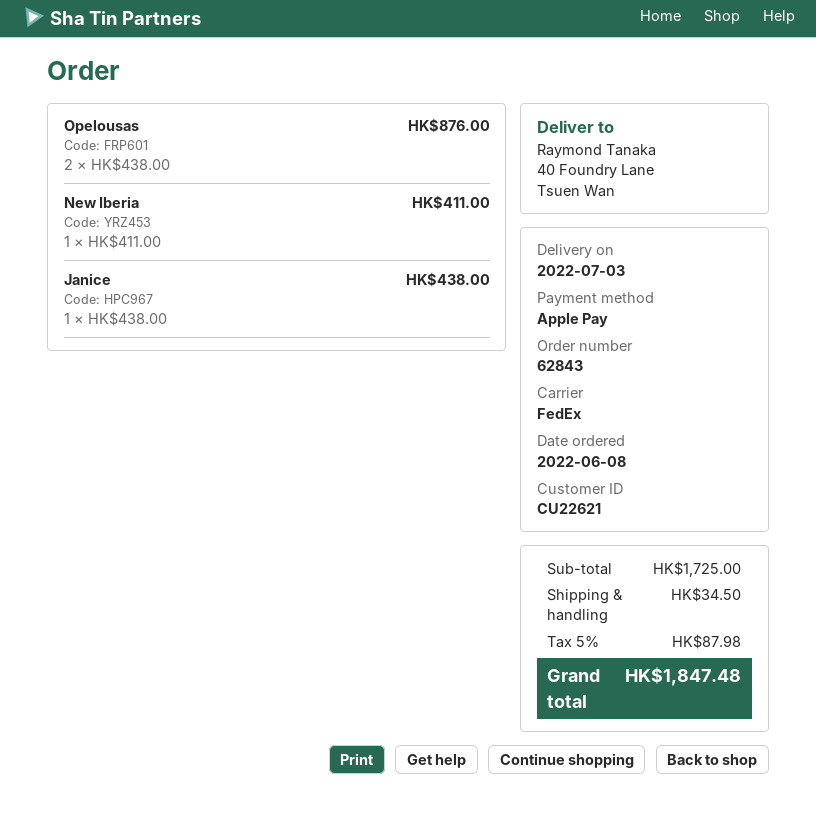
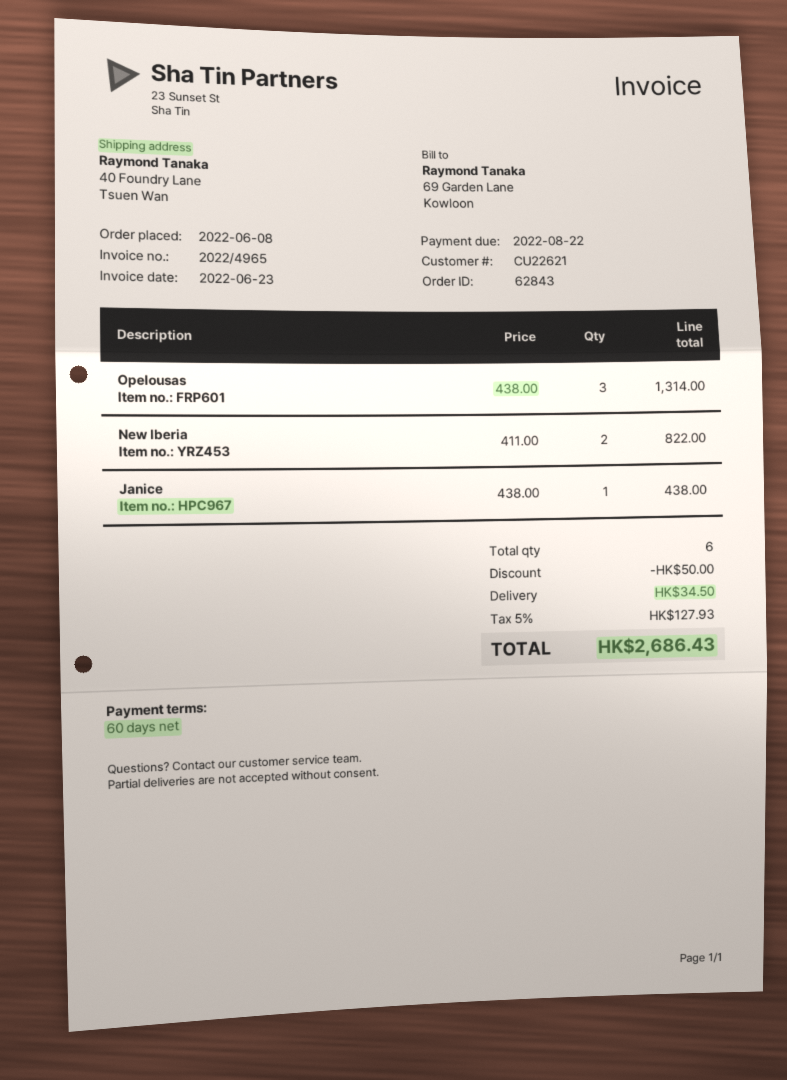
Opelousas: 2 x 438.00 = 876.00 -> 3 x 438.00 = 1314.00
New Iberia: 1 x 411.00 = 411.00 -> 2 x 411.00 = 822.00
discount: none -> 50.00
tax: 5% = 87.98 -> 5% = 127.93
total: 1847.48 -> 2686.43

